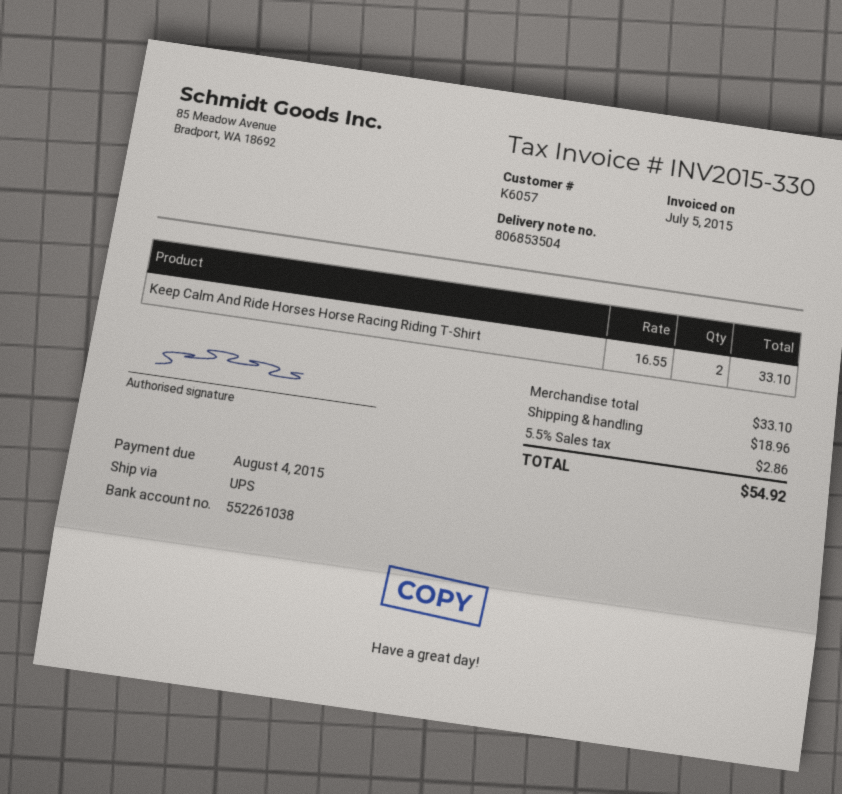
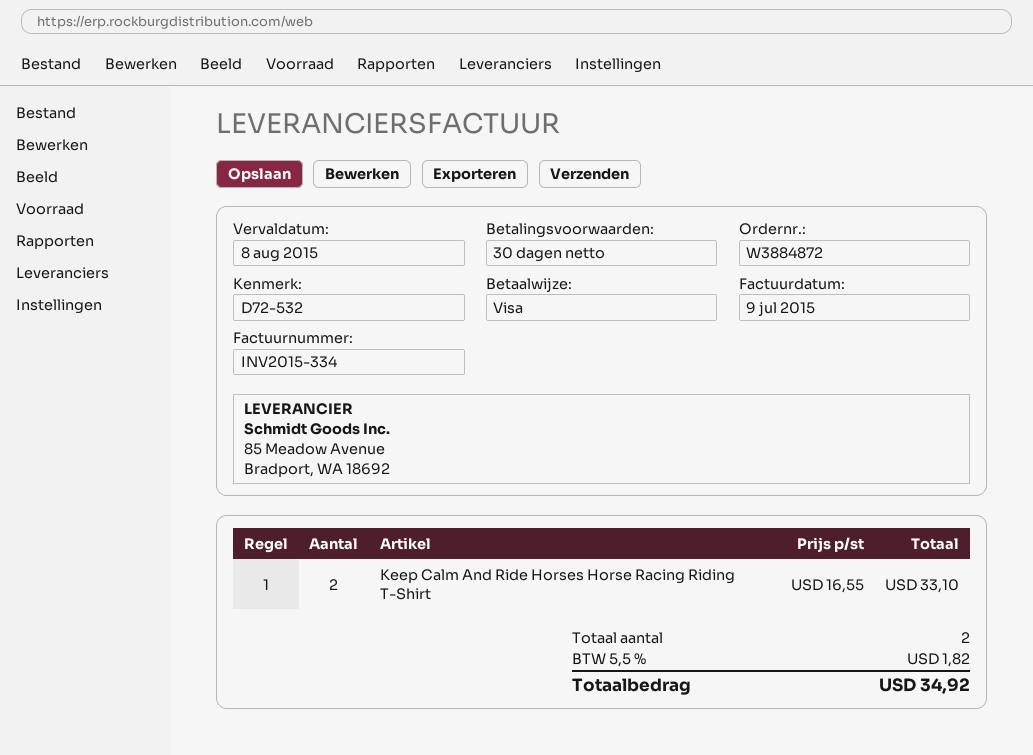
invoice number: INV2015-330 -> INV2015-334
invoice date: 2015-07-05 -> 2015-07-09
due date: 2015-08-04 -> 2015-08-08
shipping: 18.96 -> none
tax: 5.5% = 2.86 -> 5.5% = 1.82
total: 54.92 -> 34.92

